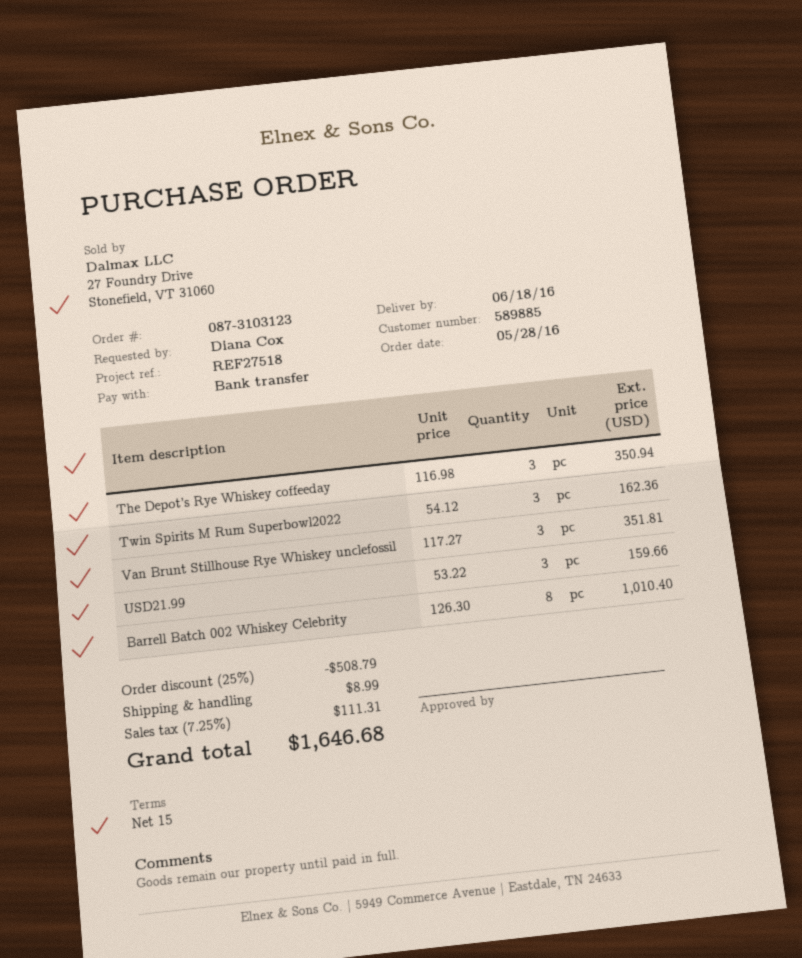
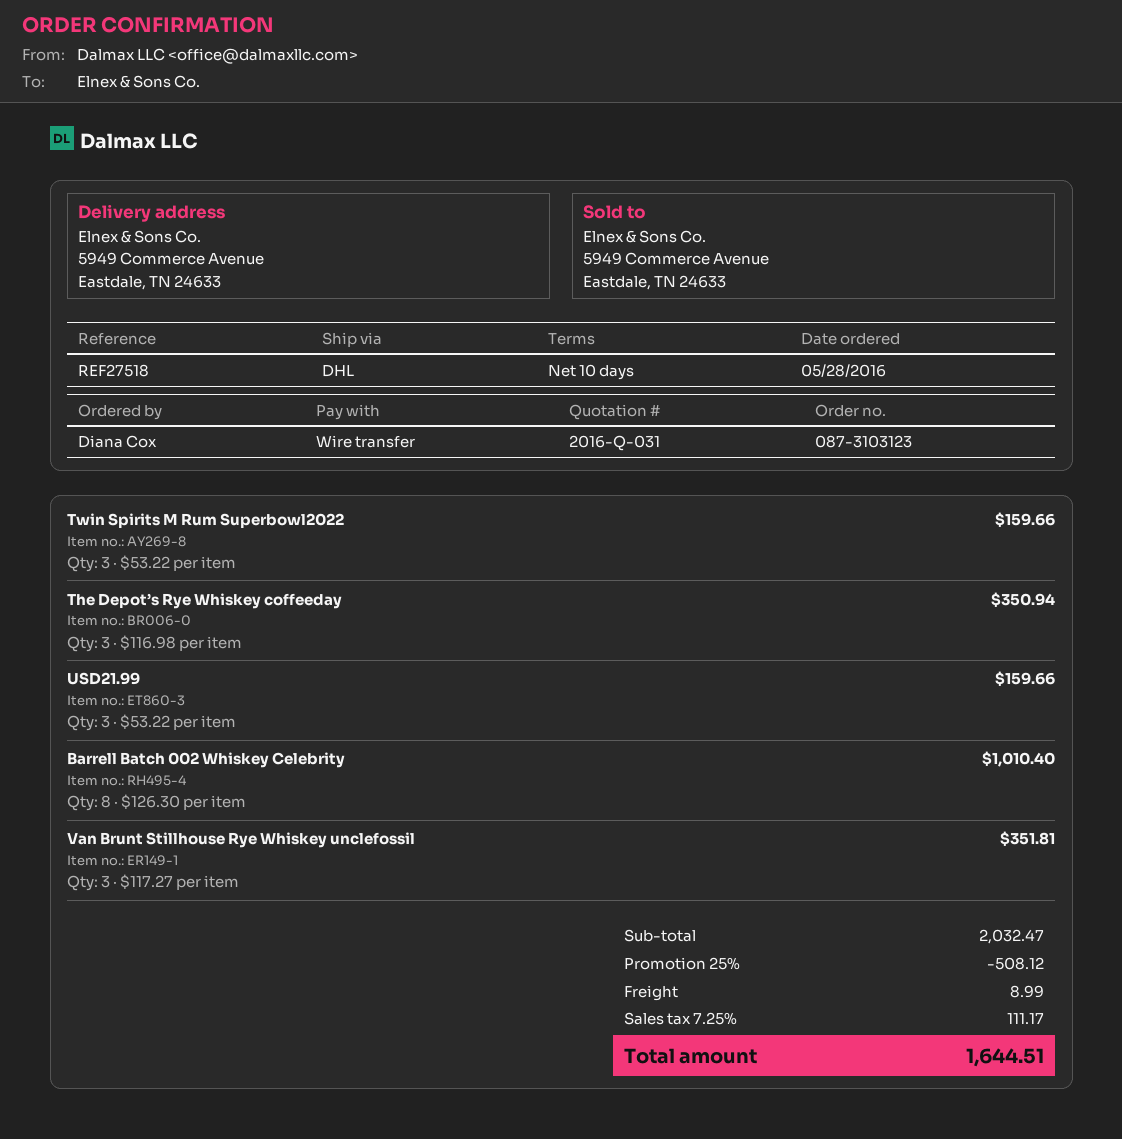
payment terms: 15 days -> 10 days
Twin Spirits M Rum Superbowl2022: 3 x 54.12 = 162.36 -> 3 x 53.22 = 159.66
discount: 25% = 508.79 -> 25% = 508.12
tax: 7.25% = 111.31 -> 7.25% = 111.17
total: 1646.68 -> 1644.51

